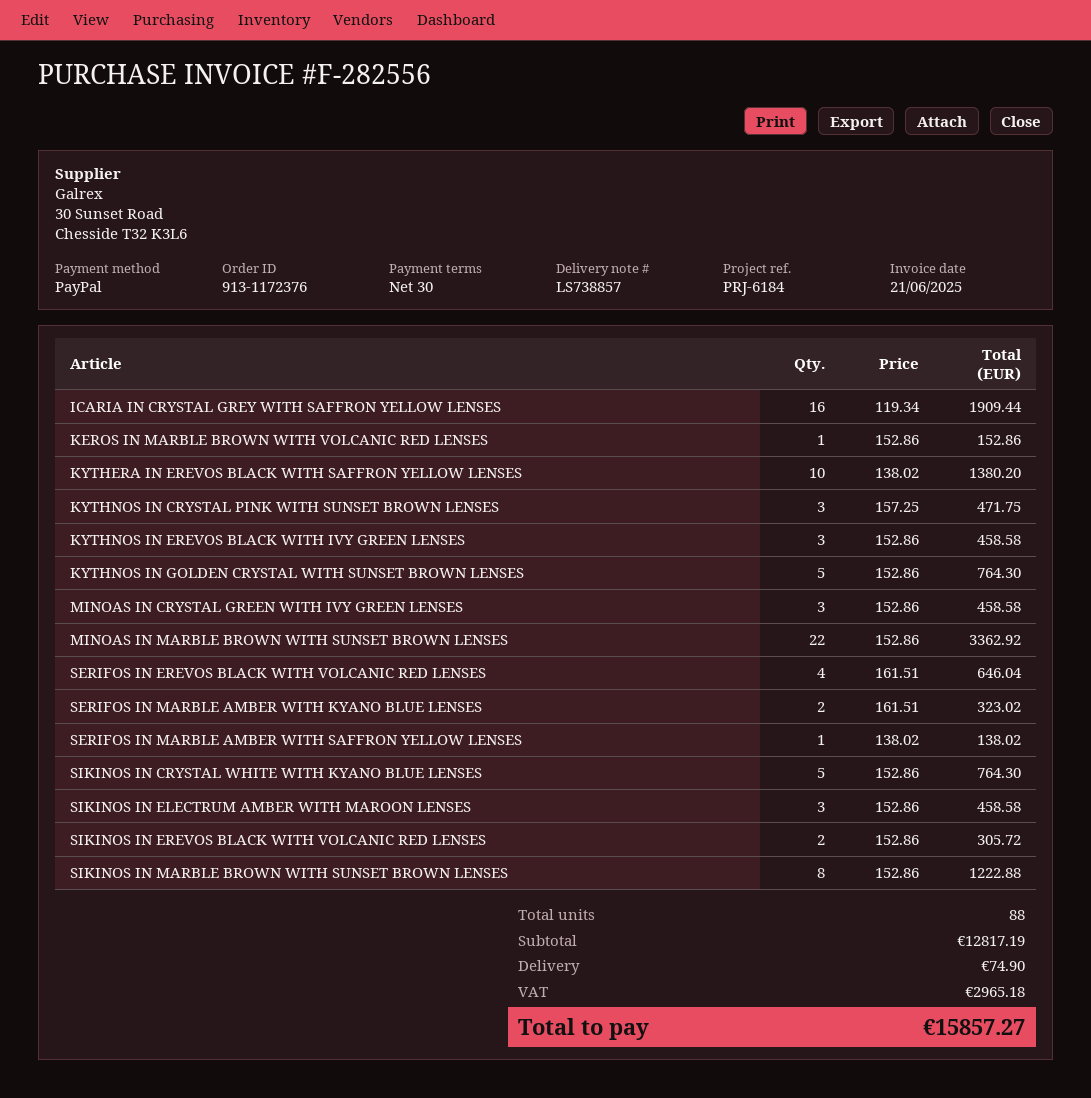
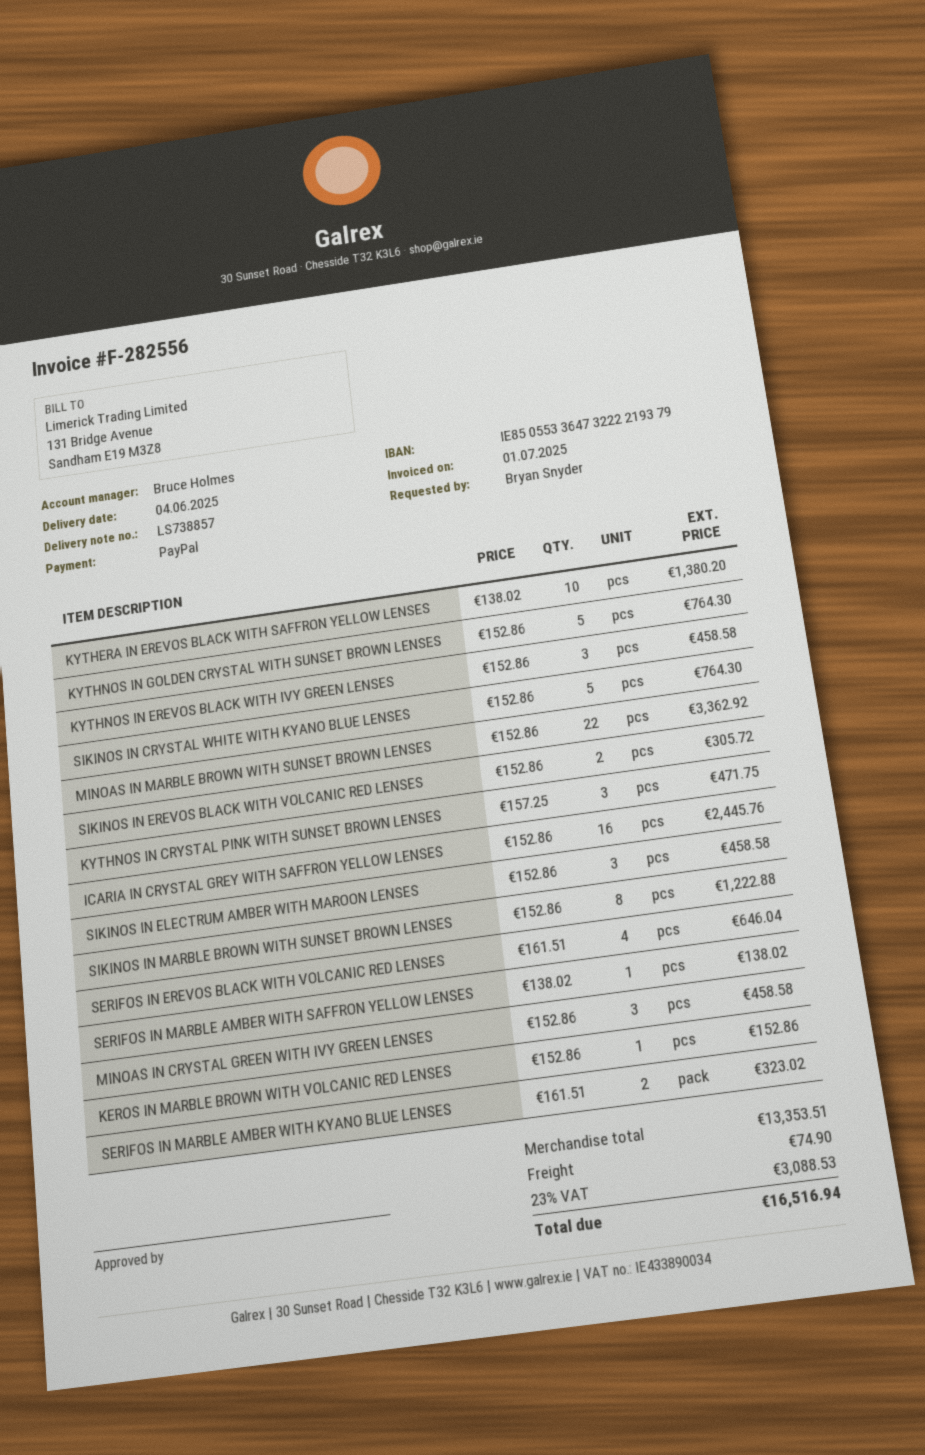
invoice date: 2025-06-21 -> 2025-07-01
ICARIA IN CRYSTAL GREY WITH SAFFRON YELLOW LENSES: 16 x 119.34 = 1909.44 -> 16 x 152.86 = 2445.76
subtotal: 12817.19 -> 13353.51
tax: 2965.18 -> 3088.53
total: 15857.27 -> 16516.94

